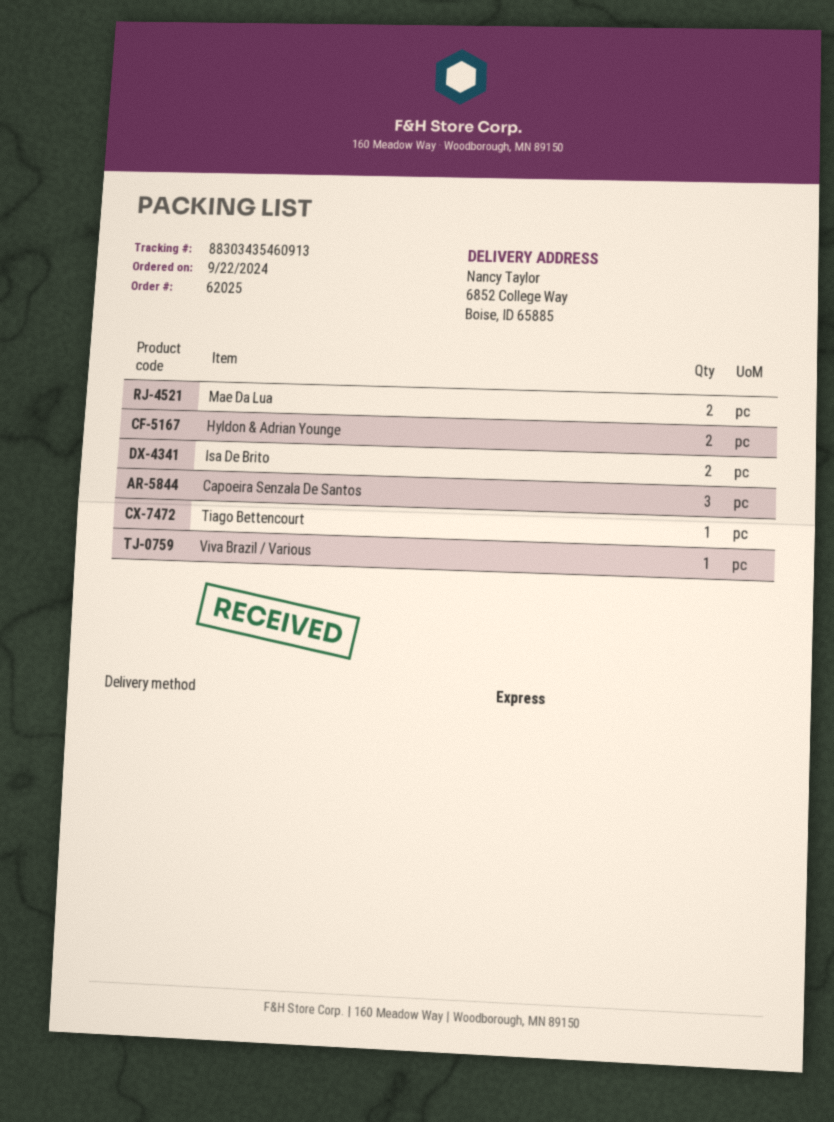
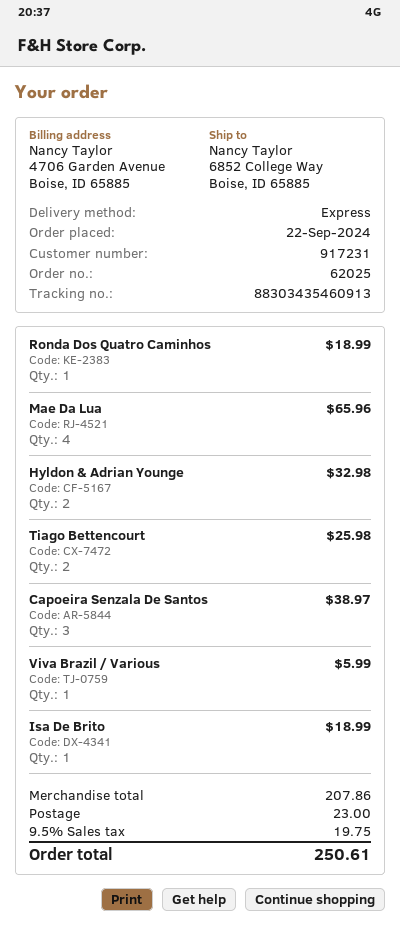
Mae Da Lua: 2 -> 4
Isa De Brito: 2 -> 1
Tiago Bettencourt: 1 -> 2
Ronda Dos Quatro Caminhos: none -> 1

